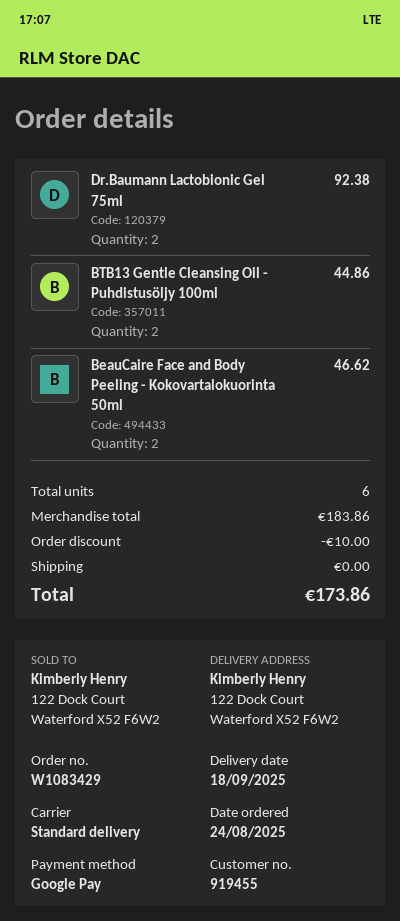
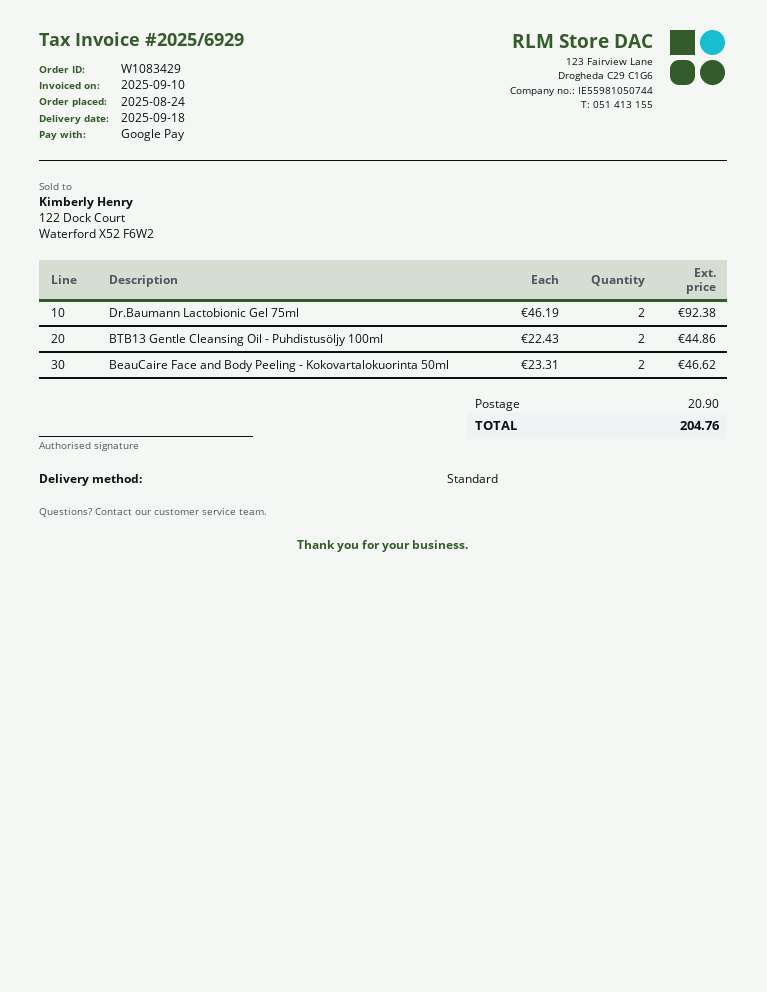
discount: 10.00 -> none
shipping: 0.00 -> 20.90
total: 173.86 -> 204.76

